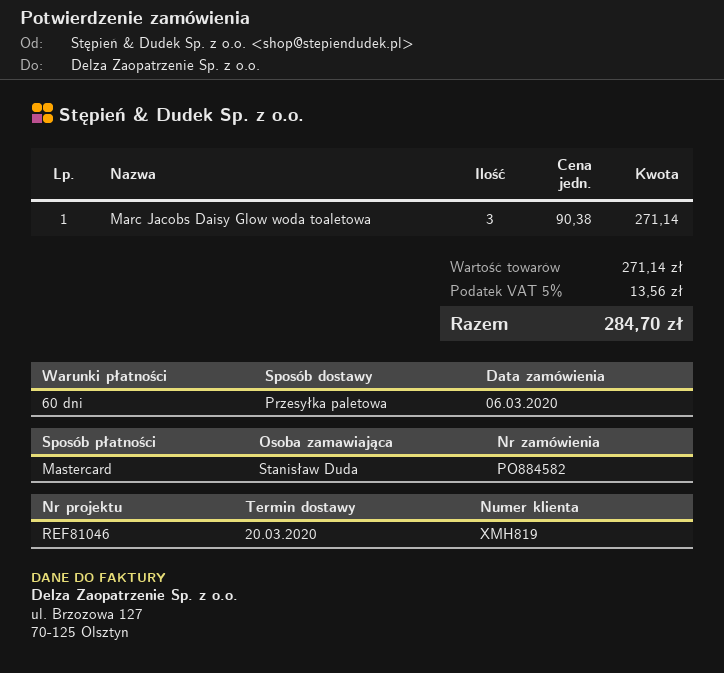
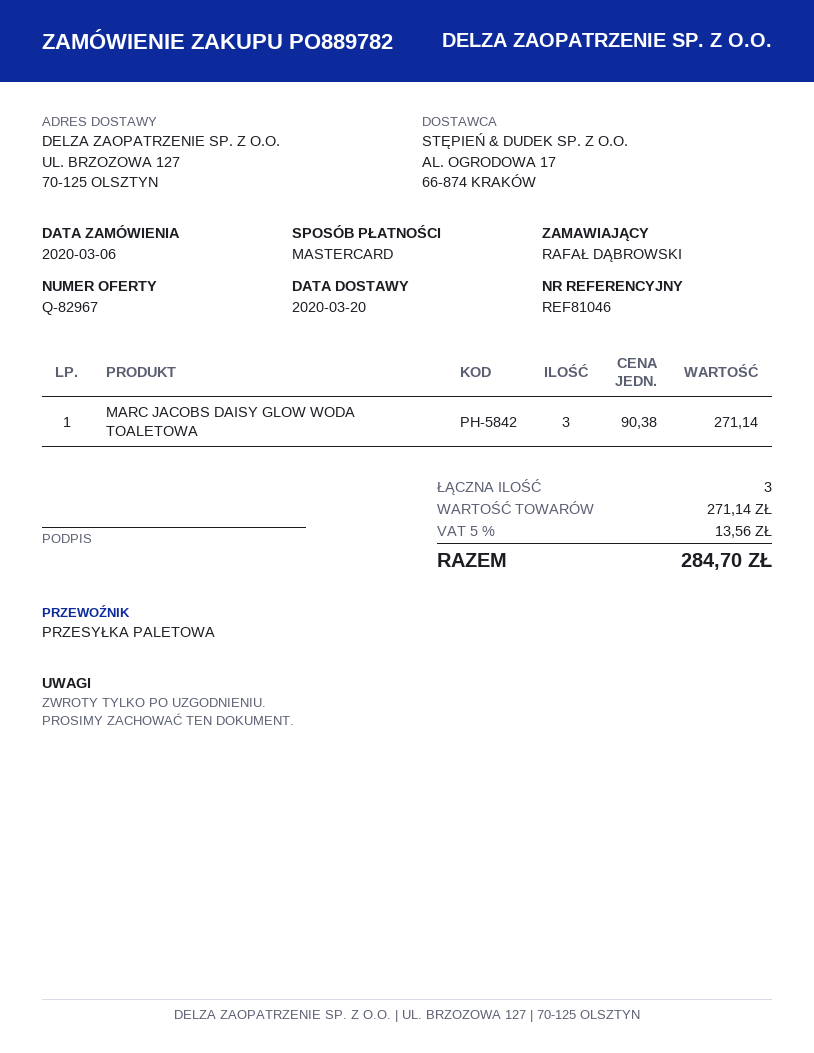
order number: PO884582 -> PO889782
ordered by: Stanisław Duda -> RAFAŁ DĄBROWSKI

